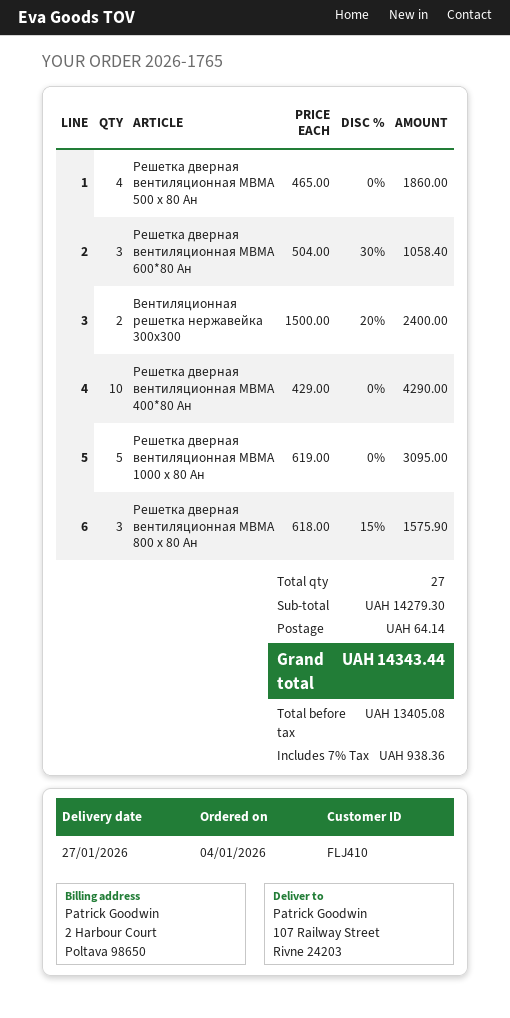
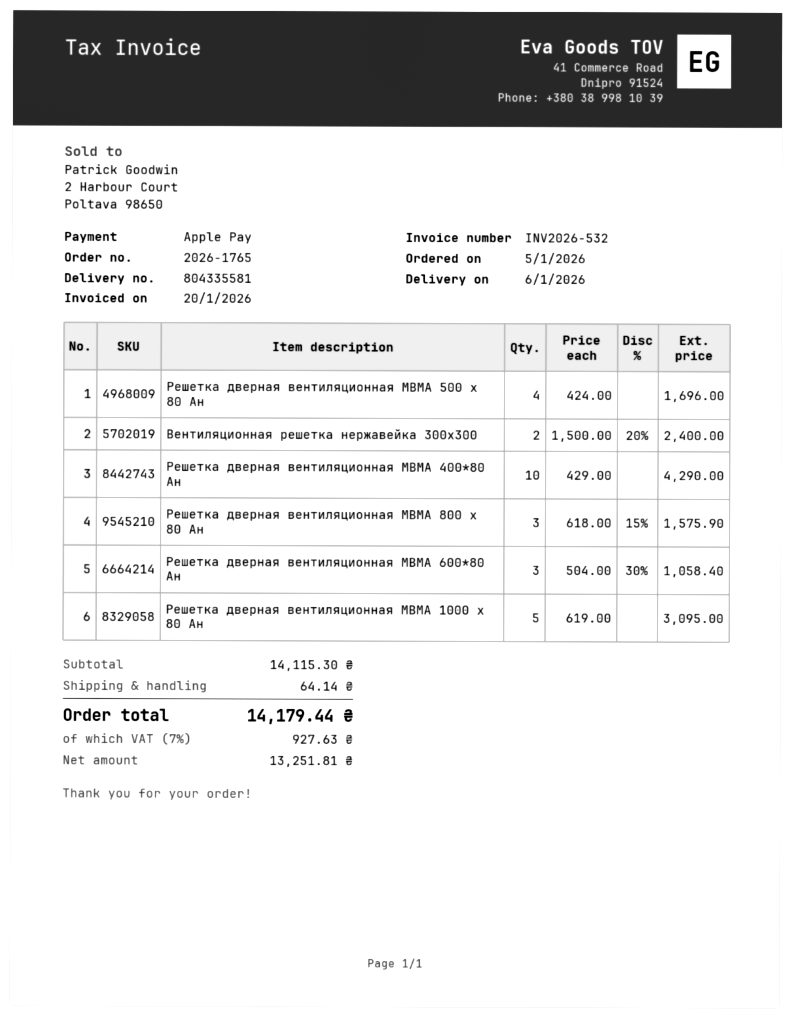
order date: 2026-01-04 -> 2026-01-05
delivery date: 2026-01-27 -> 2026-01-06
Решетка дверная вентиляционная МВМА 500 х 80 Ан: 4 x 465.00 = 1860.00 -> 4 x 424.00 = 1696.00
subtotal: 14279.30 -> 14115.30
net: 13405.08 -> 13251.81
tax: 7% = 938.36 -> 7% = 927.63
total: 14343.44 -> 14179.44

